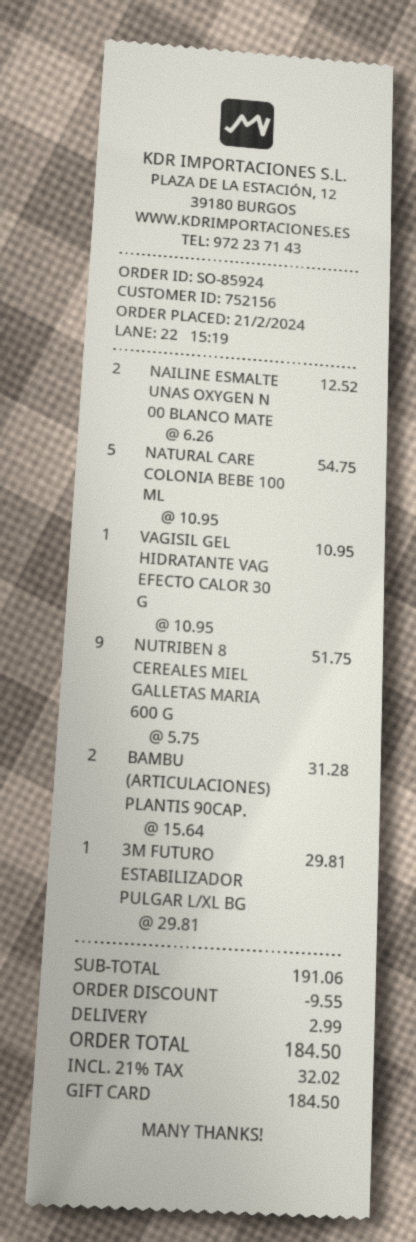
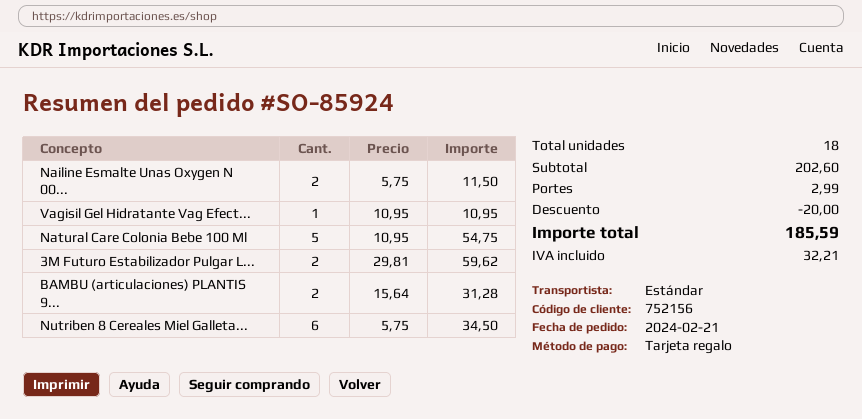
NAILINE ESMALTE UNAS OXYGEN N 00 BLANCO MATE: 2 x 6.26 = 12.52 -> 2 x 5.75 = 11.50
NUTRIBEN 8 CEREALES MIEL GALLETAS MARIA 600 G: 9 x 5.75 = 51.75 -> 6 x 5.75 = 34.50
3M FUTURO ESTABILIZADOR PULGAR L/XL BG: 1 x 29.81 = 29.81 -> 2 x 29.81 = 59.62
subtotal: 191.06 -> 202.60
discount: 9.55 -> 20.00
tax: 32.02 -> 32.21
total: 184.50 -> 185.59

